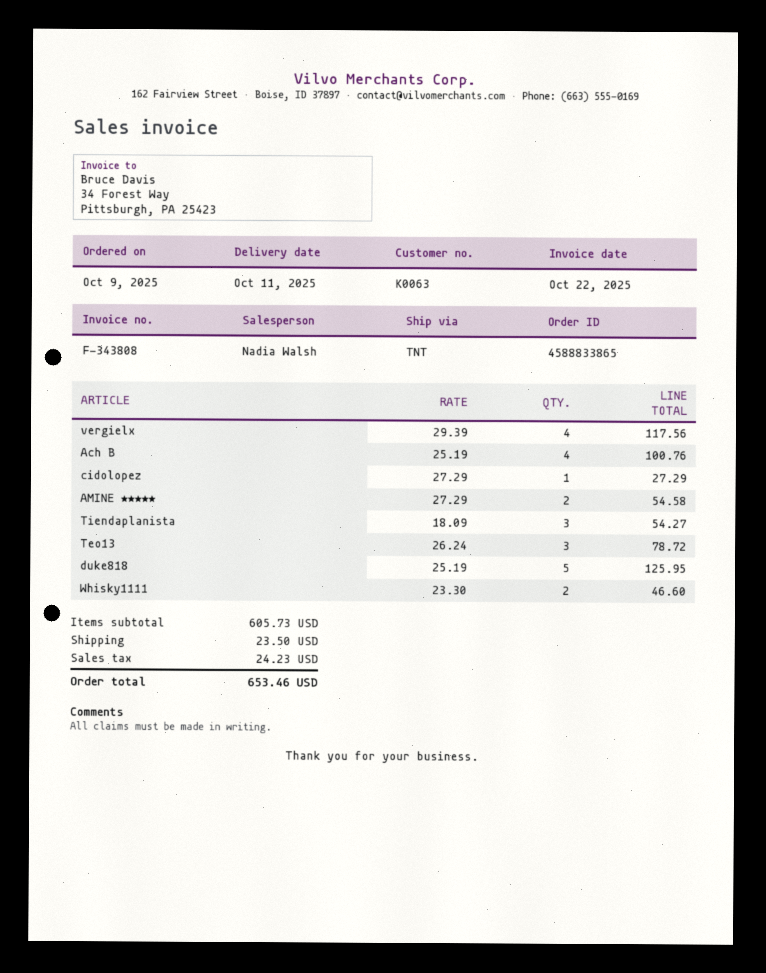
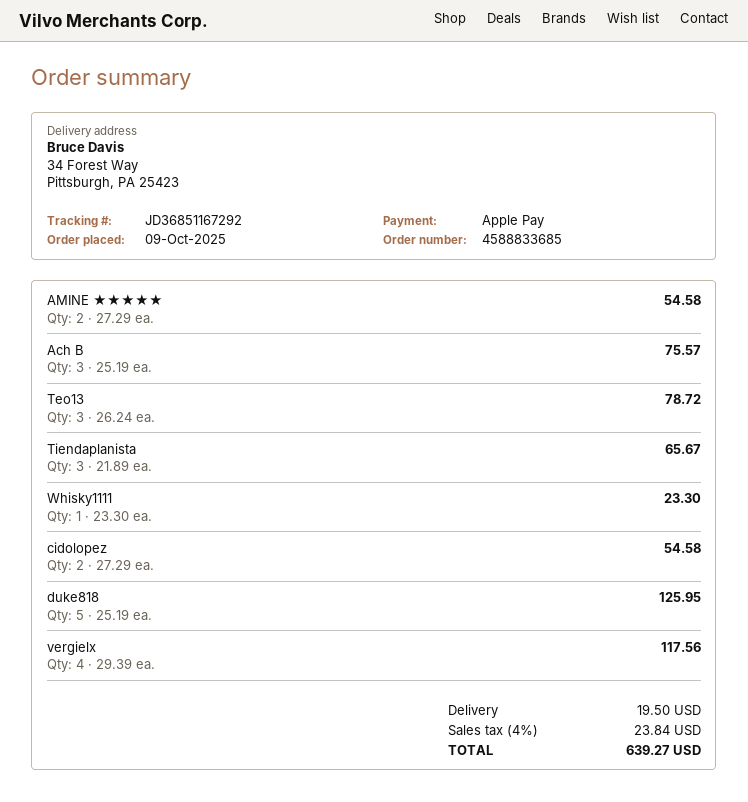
order number: 4588833865 -> 4588833685
Ach B: 4 x 25.19 = 100.76 -> 3 x 25.19 = 75.57
cidolopez: 1 x 27.29 = 27.29 -> 2 x 27.29 = 54.58
Tiendaplanista: 3 x 18.09 = 54.27 -> 3 x 21.89 = 65.67
Whisky1111: 2 x 23.30 = 46.60 -> 1 x 23.30 = 23.30
shipping: 23.50 -> 19.50
tax: 24.23 -> 23.84
total: 653.46 -> 639.27

